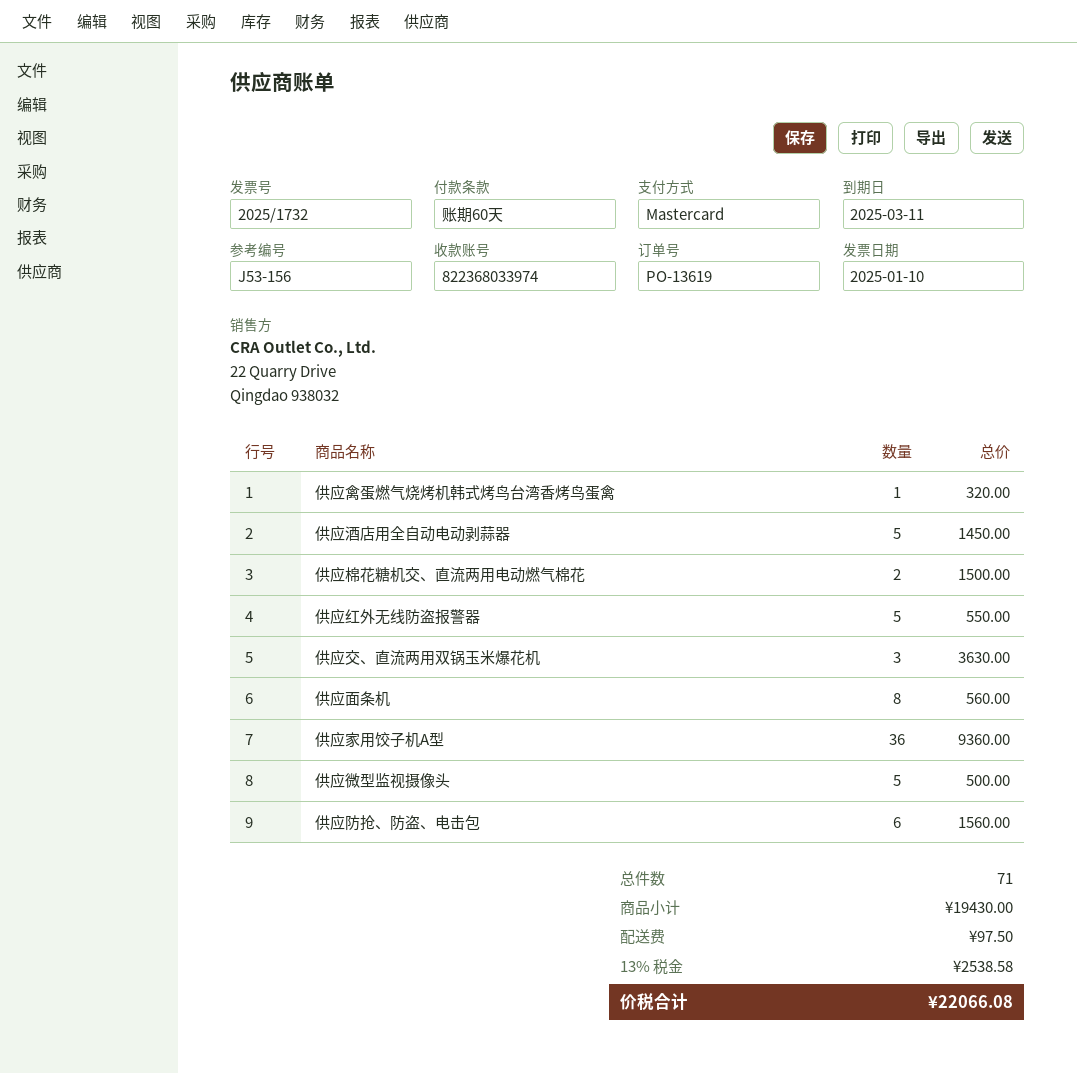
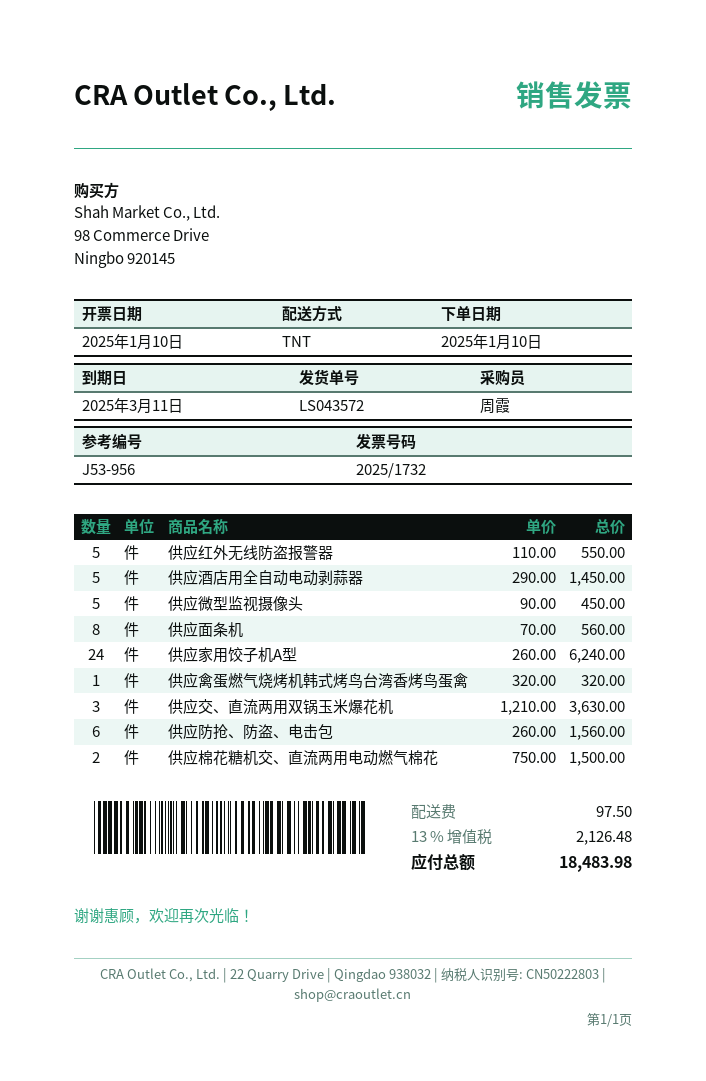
reference: J53-156 -> J53-956
供应家用饺子机A型: 36 for 9360.00 -> 24 for 6240.00
供应微型监视摄像头: 5 for 500.00 -> 5 for 450.00
tax: 13% = 2538.58 -> 13% = 2126.48
total: 22066.08 -> 18483.98

